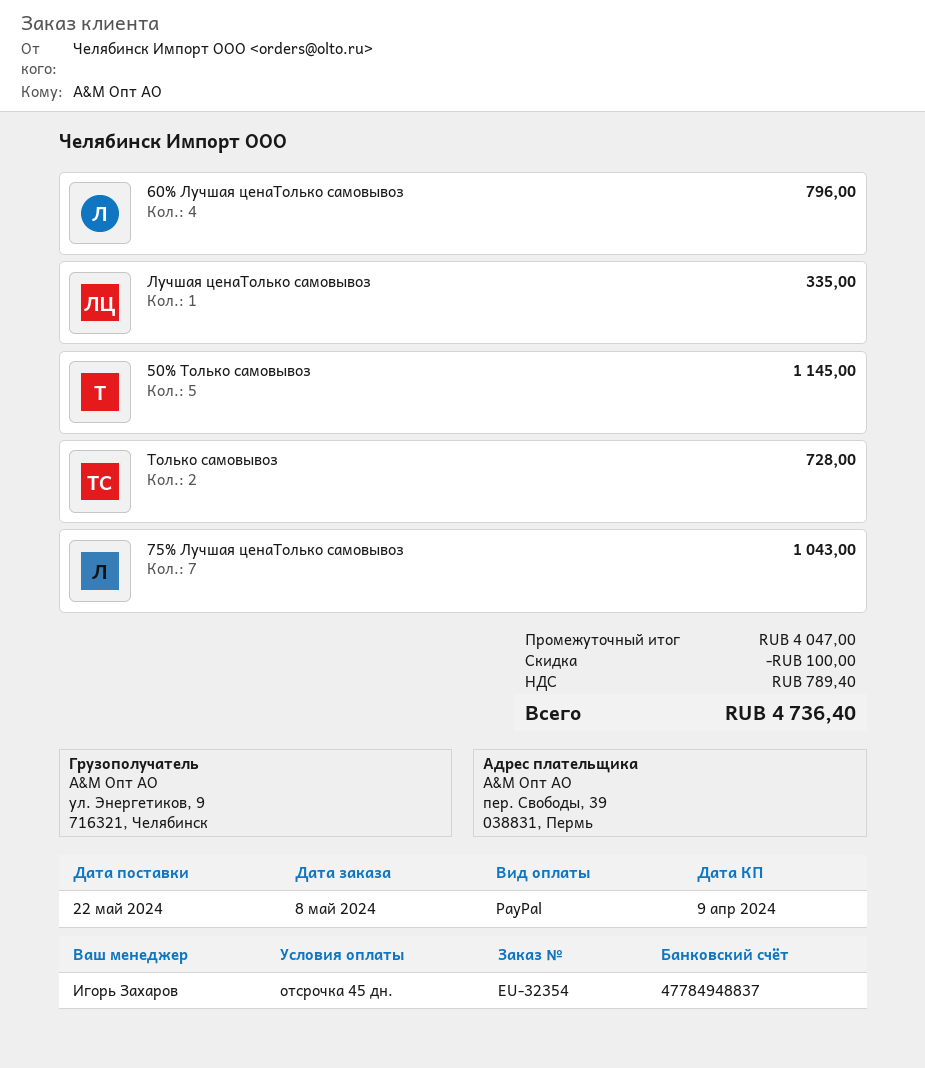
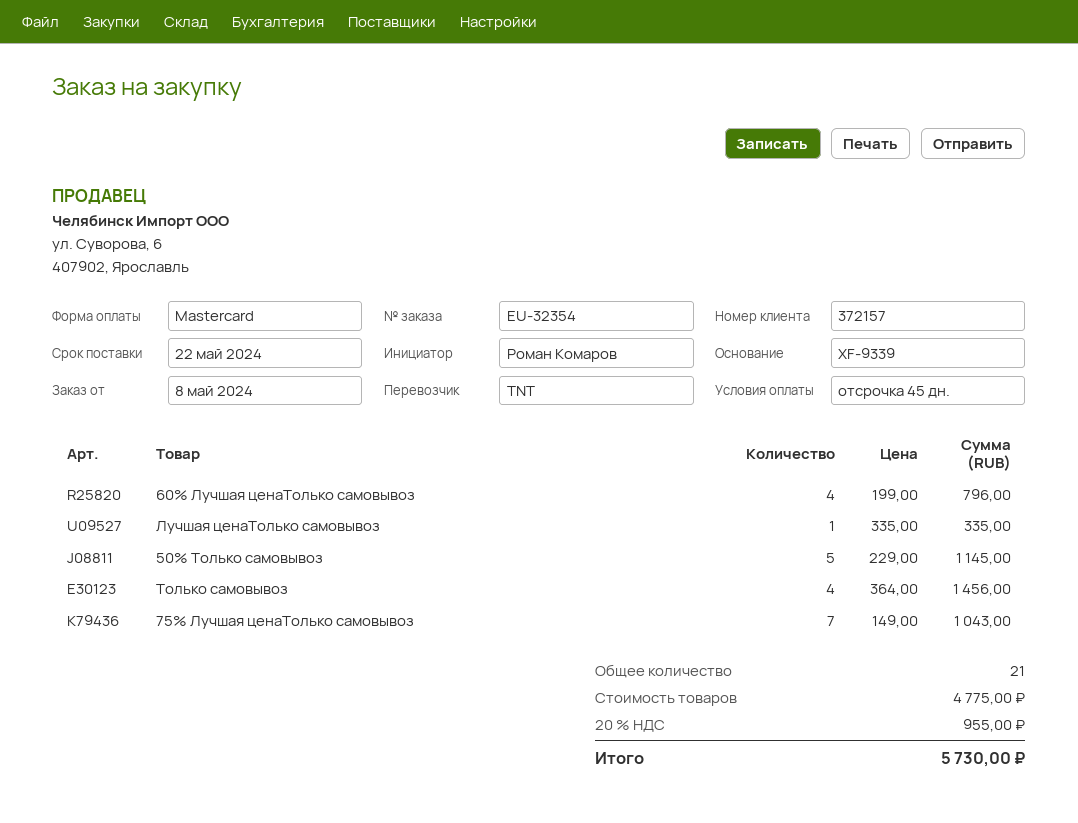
payment method: PayPal -> Mastercard
Только самовывоз: 2 for 728.00 -> 4 for 1456.00
subtotal: 4047.00 -> 4775.00
discount: 100.00 -> none
tax: 789.40 -> 955.00
total: 4736.40 -> 5730.00

